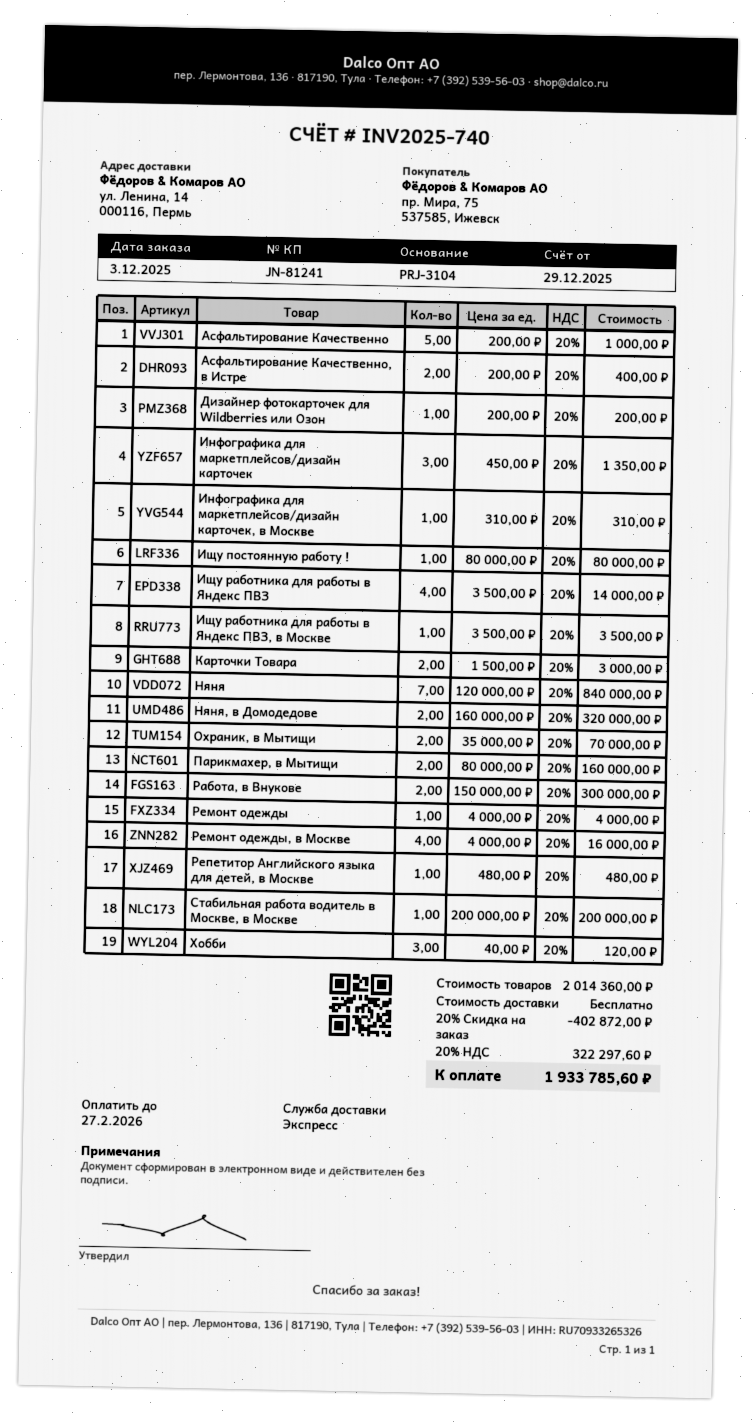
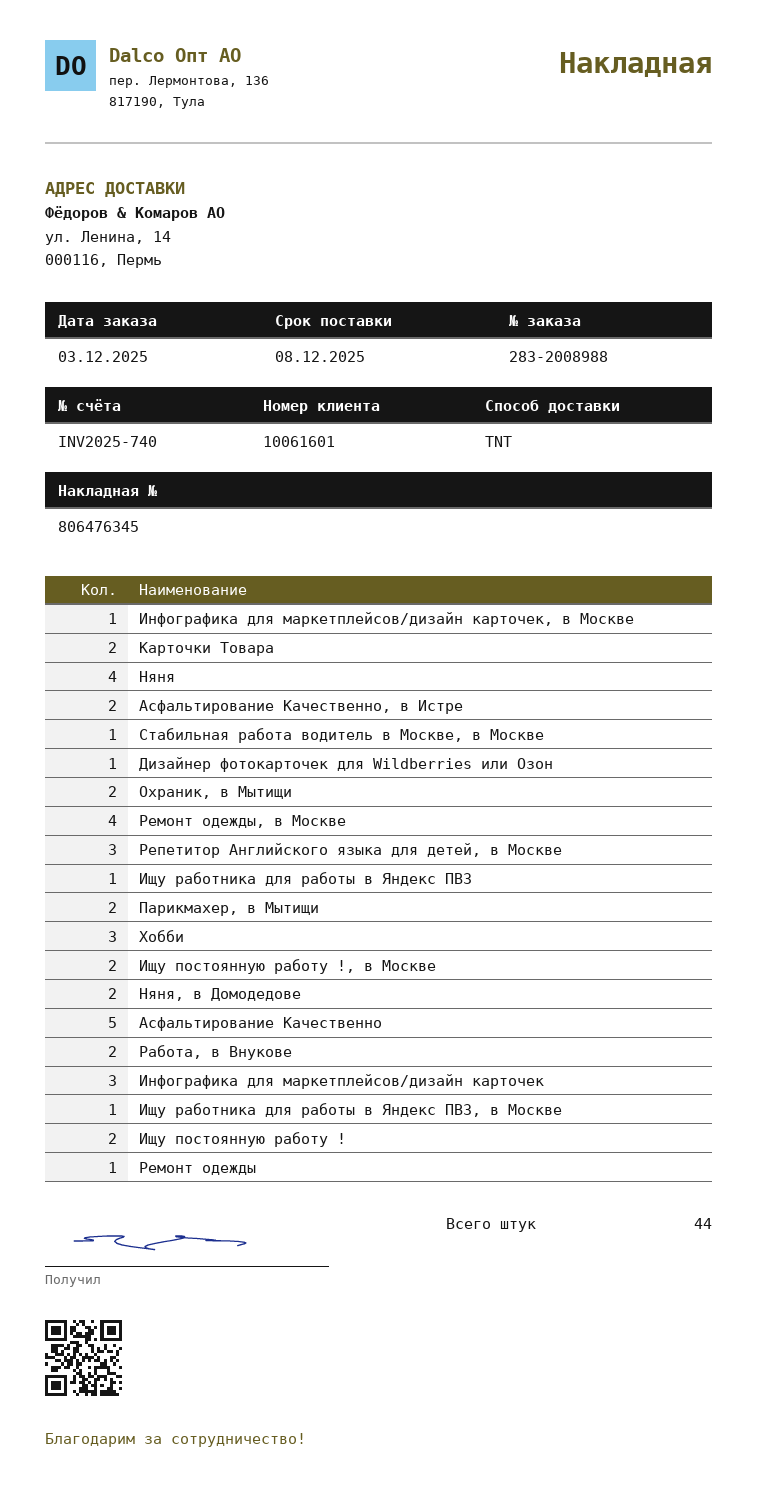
shipping method: express -> TNT
Ищу постоянную работу !: 1 -> 2
Ищу работника для работы в Яндекс ПВЗ: 4 -> 1
Няня: 7 -> 4
Репетитор Английского языка для детей, в Москве: 1 -> 3
Ищу постоянную работу !, в Москве: none -> 2

